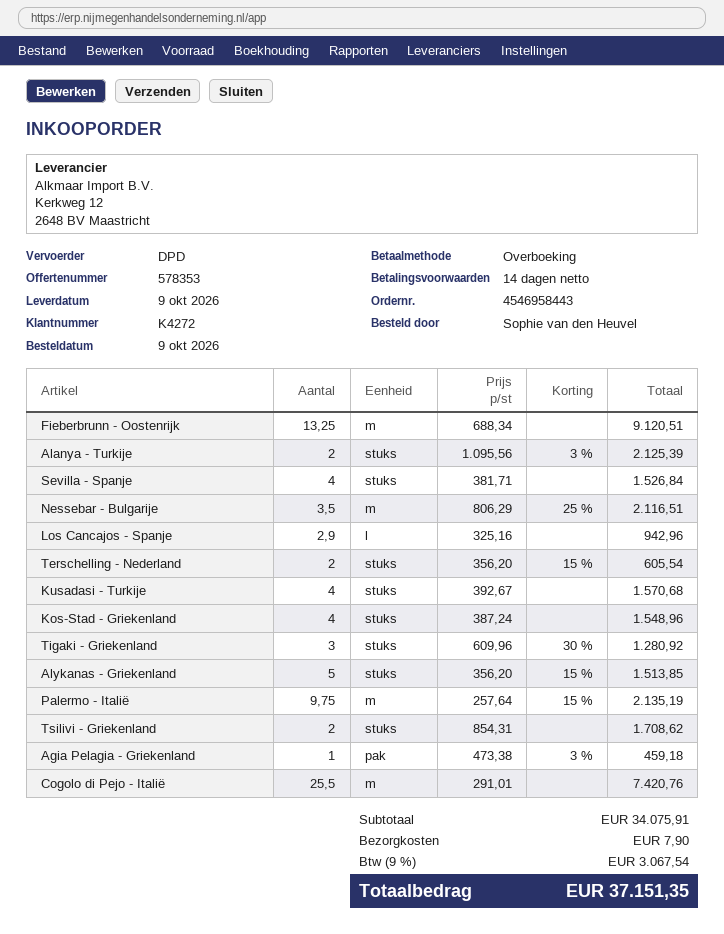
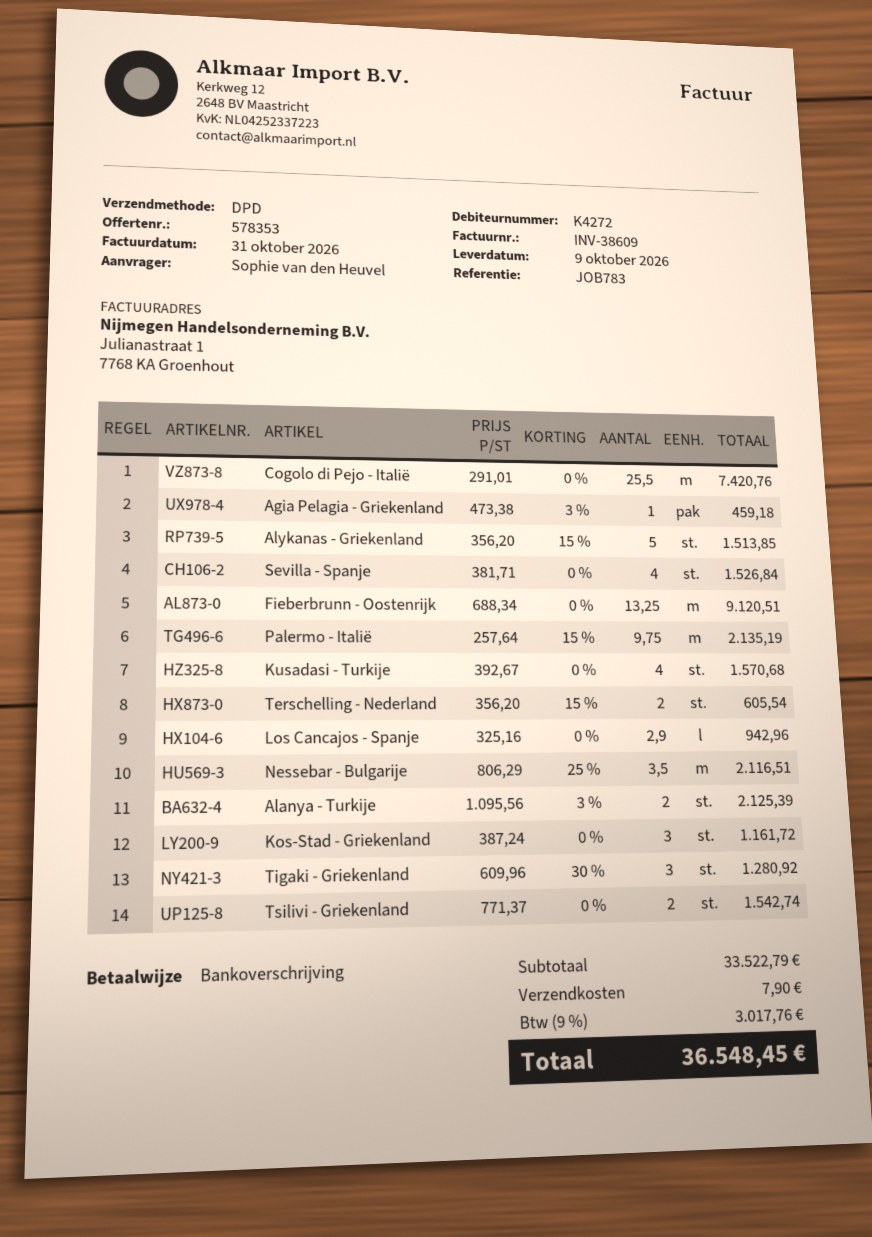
Kos-Stad - Griekenland: 4 x 387.24 = 1548.96 -> 3 x 387.24 = 1161.72
Tsilivi - Griekenland: 2 x 854.31 = 1708.62 -> 2 x 771.37 = 1542.74
subtotal: 34075.91 -> 33522.79
tax: 9% = 3067.54 -> 9% = 3017.76
total: 37151.35 -> 36548.45

